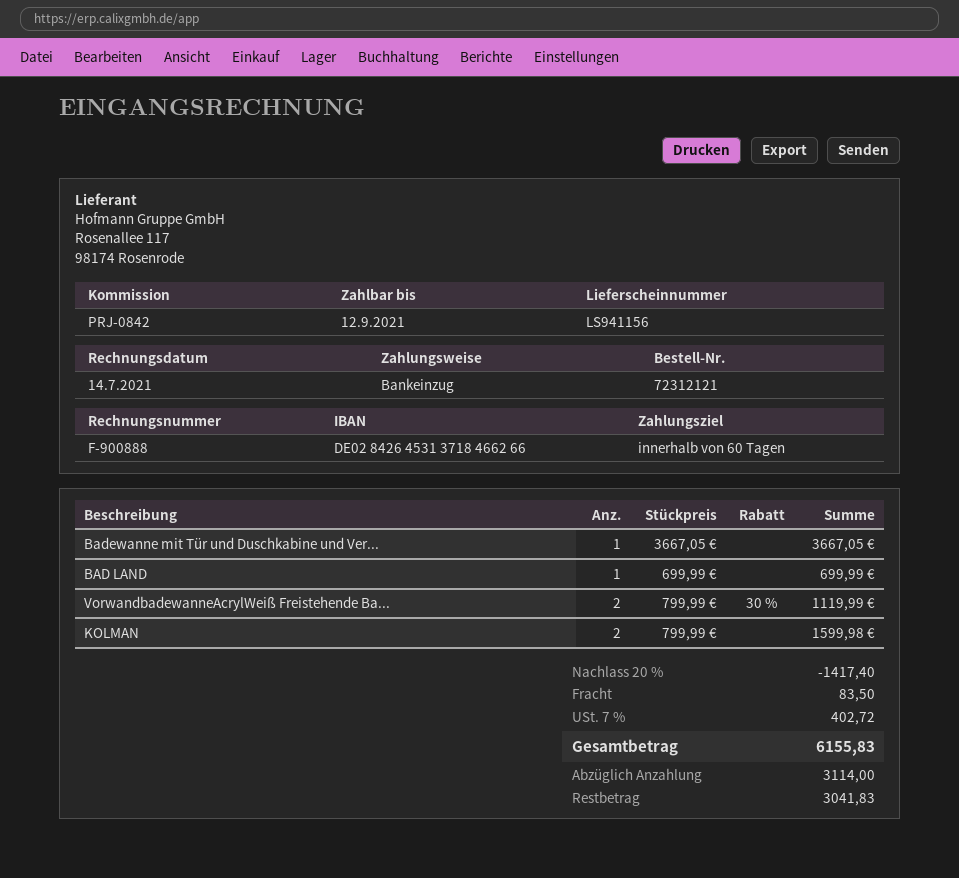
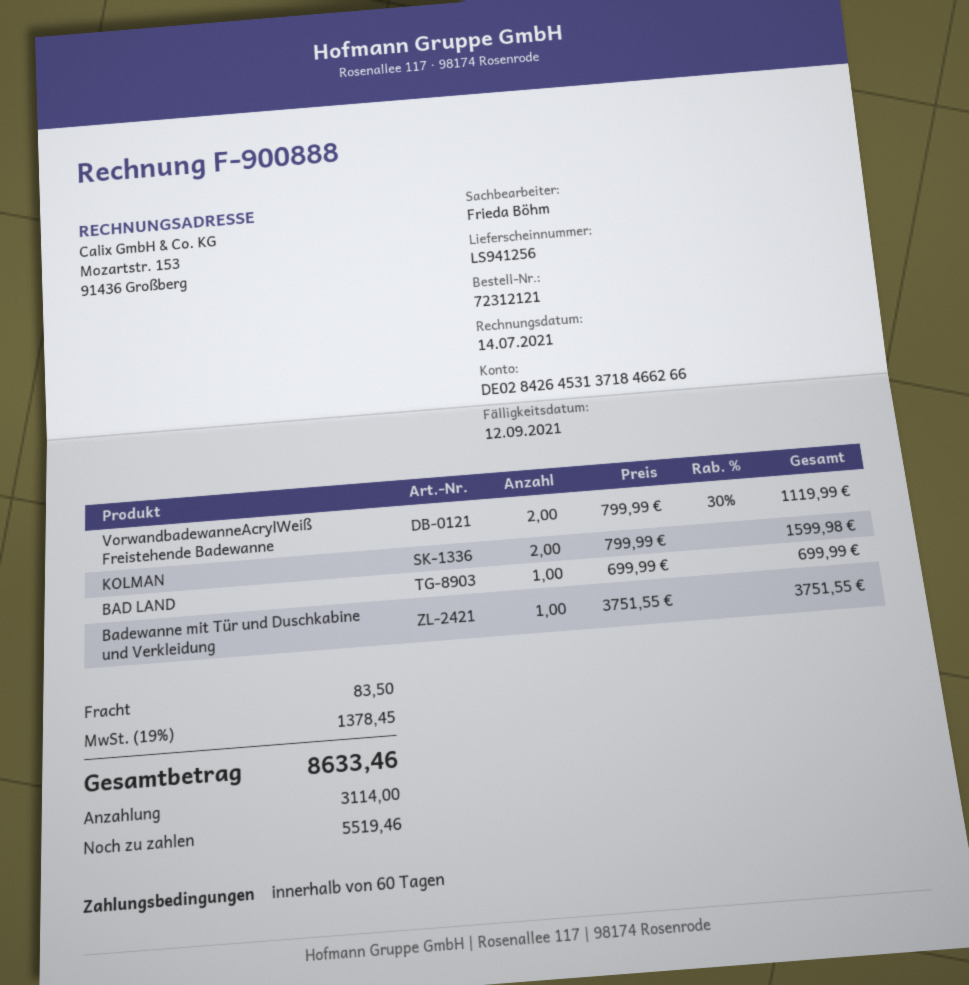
delivery note number: LS941156 -> LS941256
Badewanne mit Tür und Duschkabine und Ver...: 1 x 3667.05 = 3667.05 -> 1 x 3751.55 = 3751.55
discount: 20% = 1417.40 -> none
tax: 7% = 402.72 -> 19% = 1378.45
total: 6155.83 -> 8633.46
balance: 3041.83 -> 5519.46

